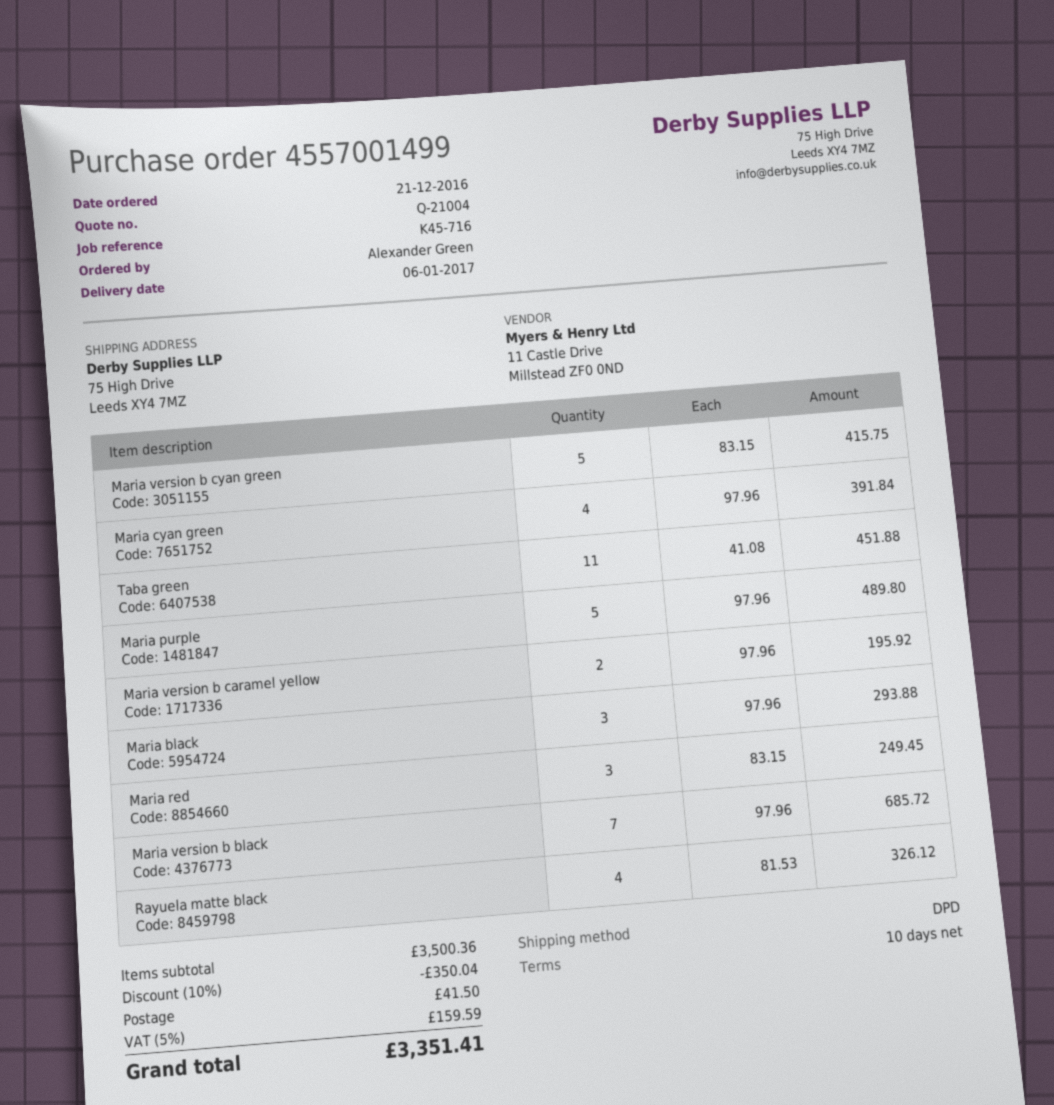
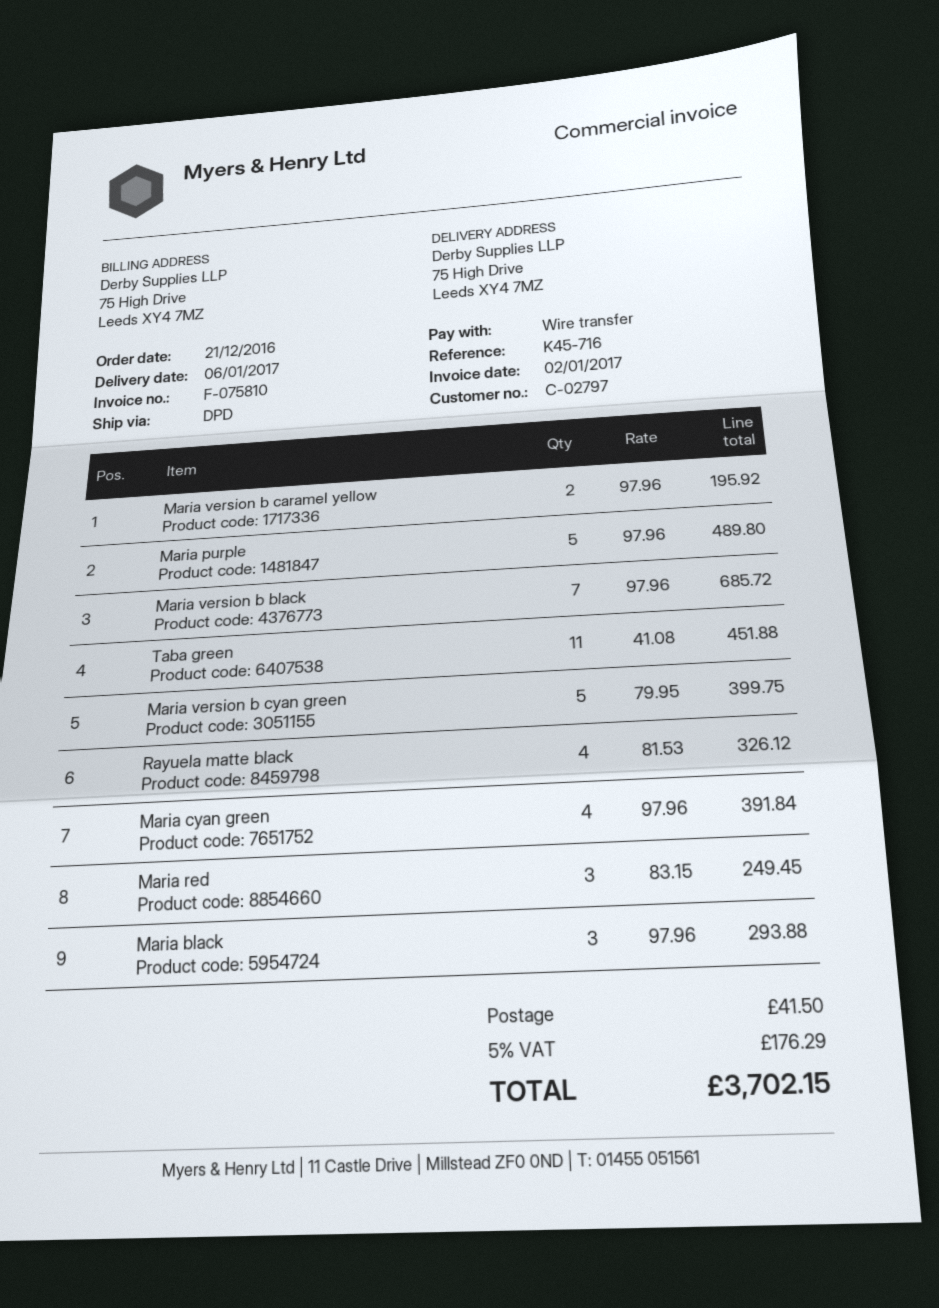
Maria version b cyan green: 5 x 83.15 = 415.75 -> 5 x 79.95 = 399.75
discount: 10% = 350.04 -> none
tax: 5% = 159.59 -> 5% = 176.29
total: 3351.41 -> 3702.15

